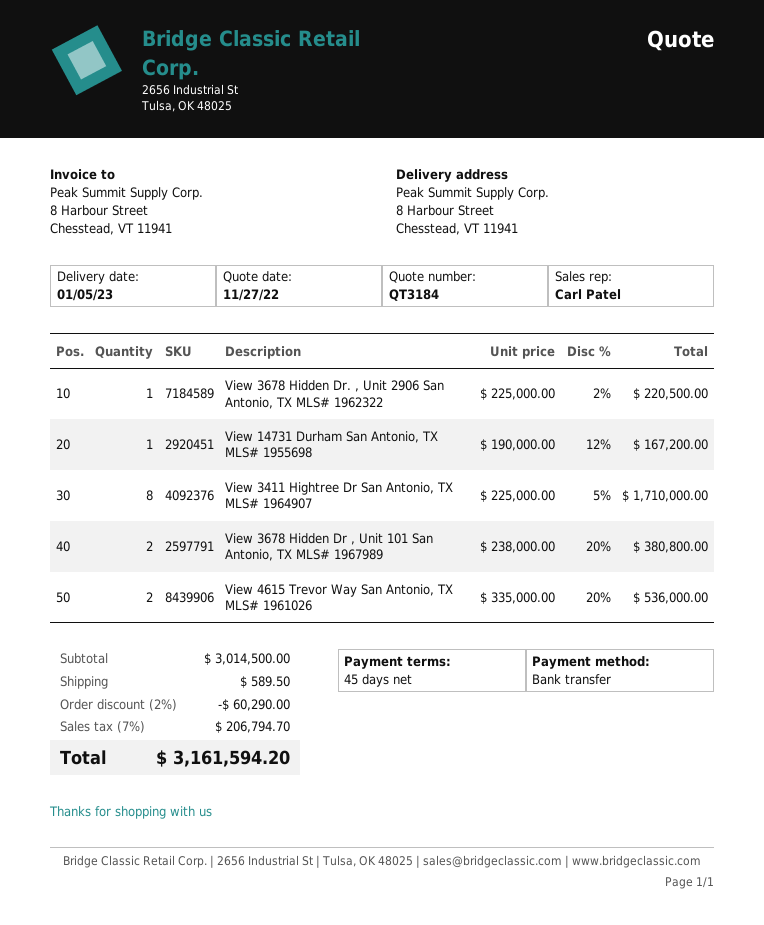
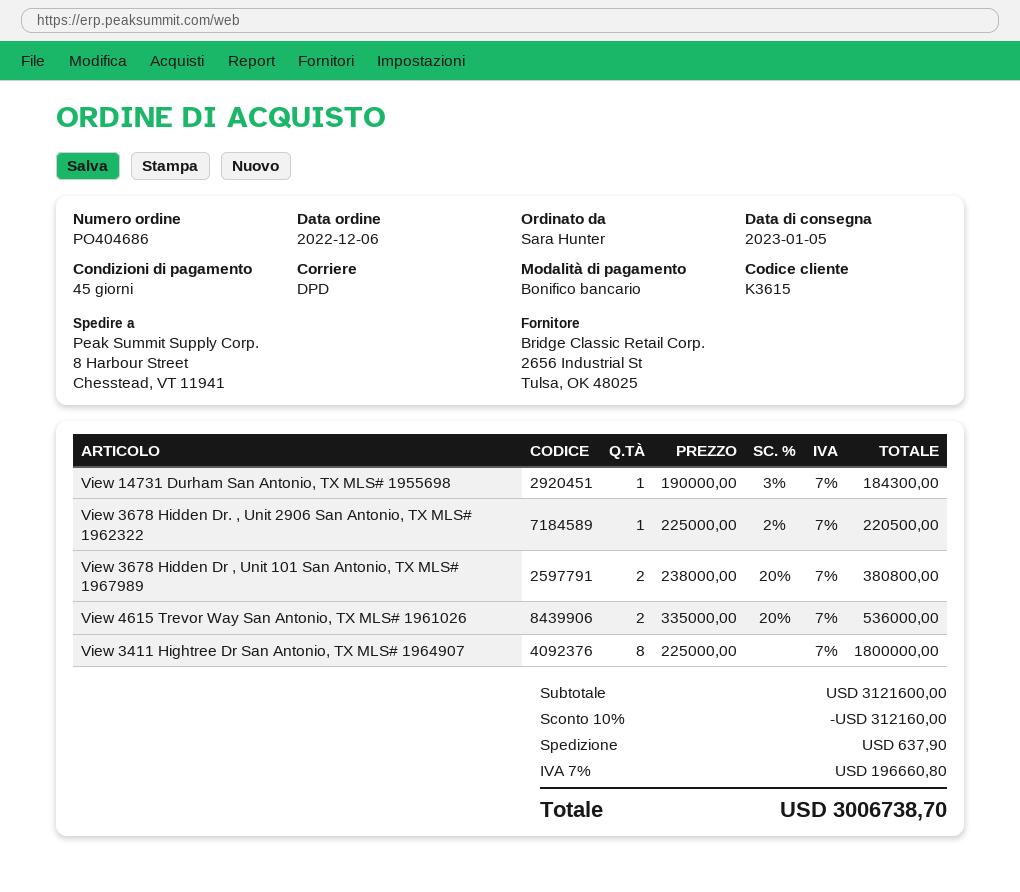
View 14731 Durham San Antonio, TX MLS# 1955698: 1 x 190000.00 - 12% = 167200.00 -> 1 x 190000.00 - 3% = 184300.00
View 3411 Hightree Dr San Antonio, TX MLS# 1964907: 8 x 225000.00 - 5% = 1710000.00 -> 8 x 225000.00 = 1800000.00
subtotal: 3014500.00 -> 3121600.00
discount: 2% = 60290.00 -> 10% = 312160.00
shipping: 589.50 -> 637.90
tax: 7% = 206794.70 -> 7% = 196660.80
total: 3161594.20 -> 3006738.70

